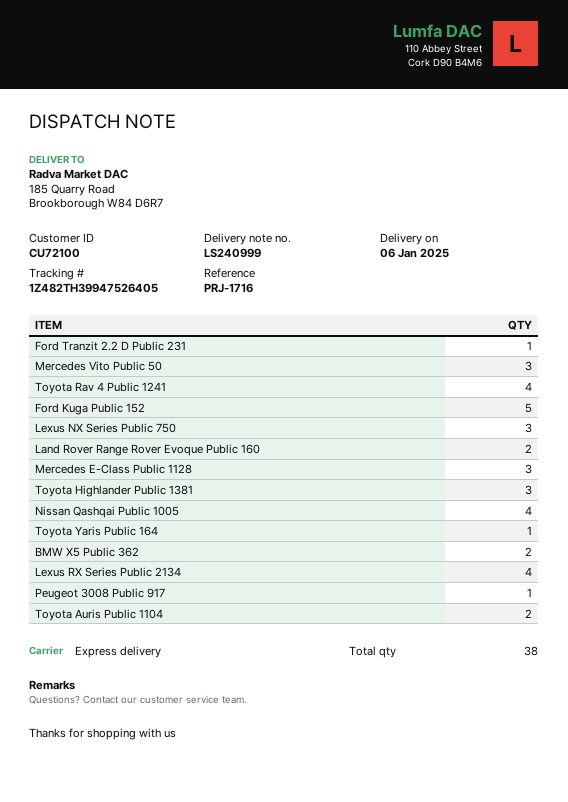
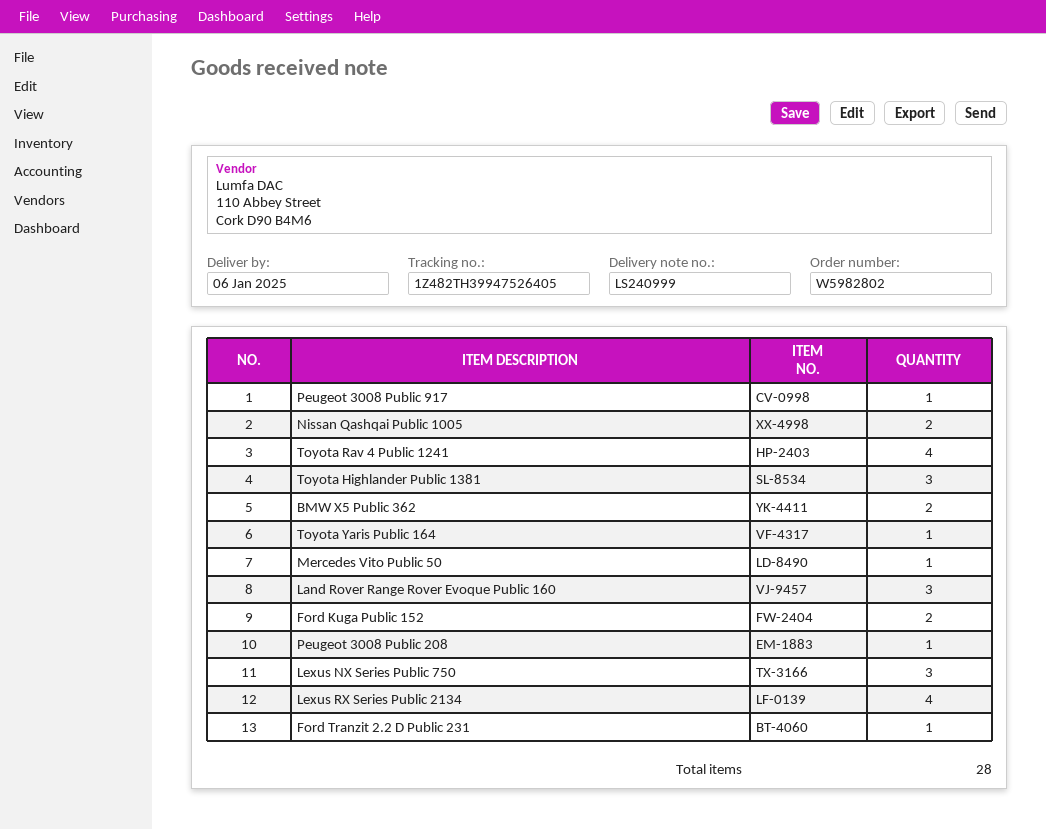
Mercedes Vito Public 50: 3 -> 1
Ford Kuga Public 152: 5 -> 2
Land Rover Range Rover Evoque Public 160: 2 -> 3
Mercedes E-Class Public 1128: 3 -> none
Nissan Qashqai Public 1005: 4 -> 2
Toyota Auris Public 1104: 2 -> none
Peugeot 3008 Public 208: none -> 1
total quantity: 38 -> 28

